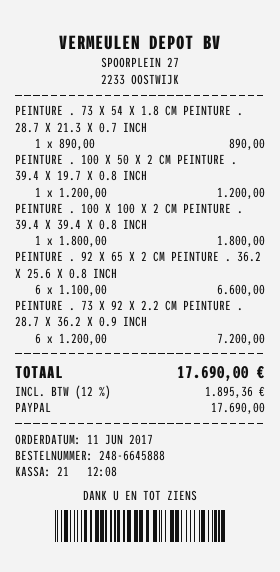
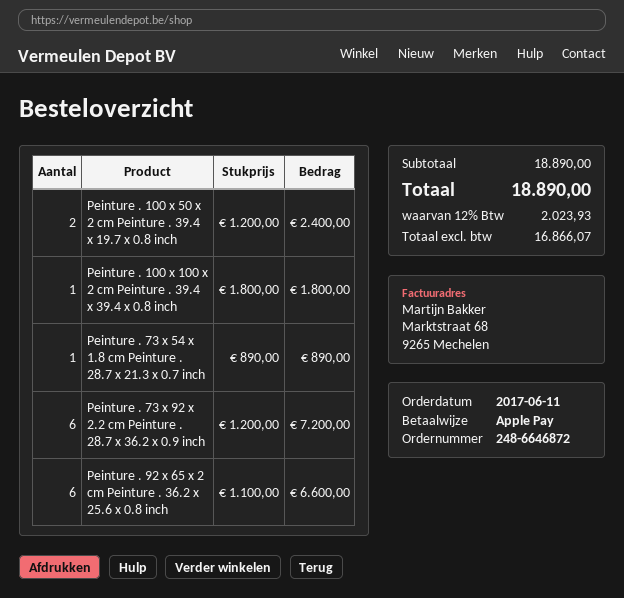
order number: 248-6645888 -> 248-6646872
payment method: PayPal -> Apple Pay
PEINTURE . 100 X 50 X 2 CM PEINTURE . 39.4 X 19.7 X 0.8 INCH: 1 x 1200.00 = 1200.00 -> 2 x 1200.00 = 2400.00
tax: 12% = 1895.36 -> 12% = 2023.93
total: 17690.00 -> 18890.00

